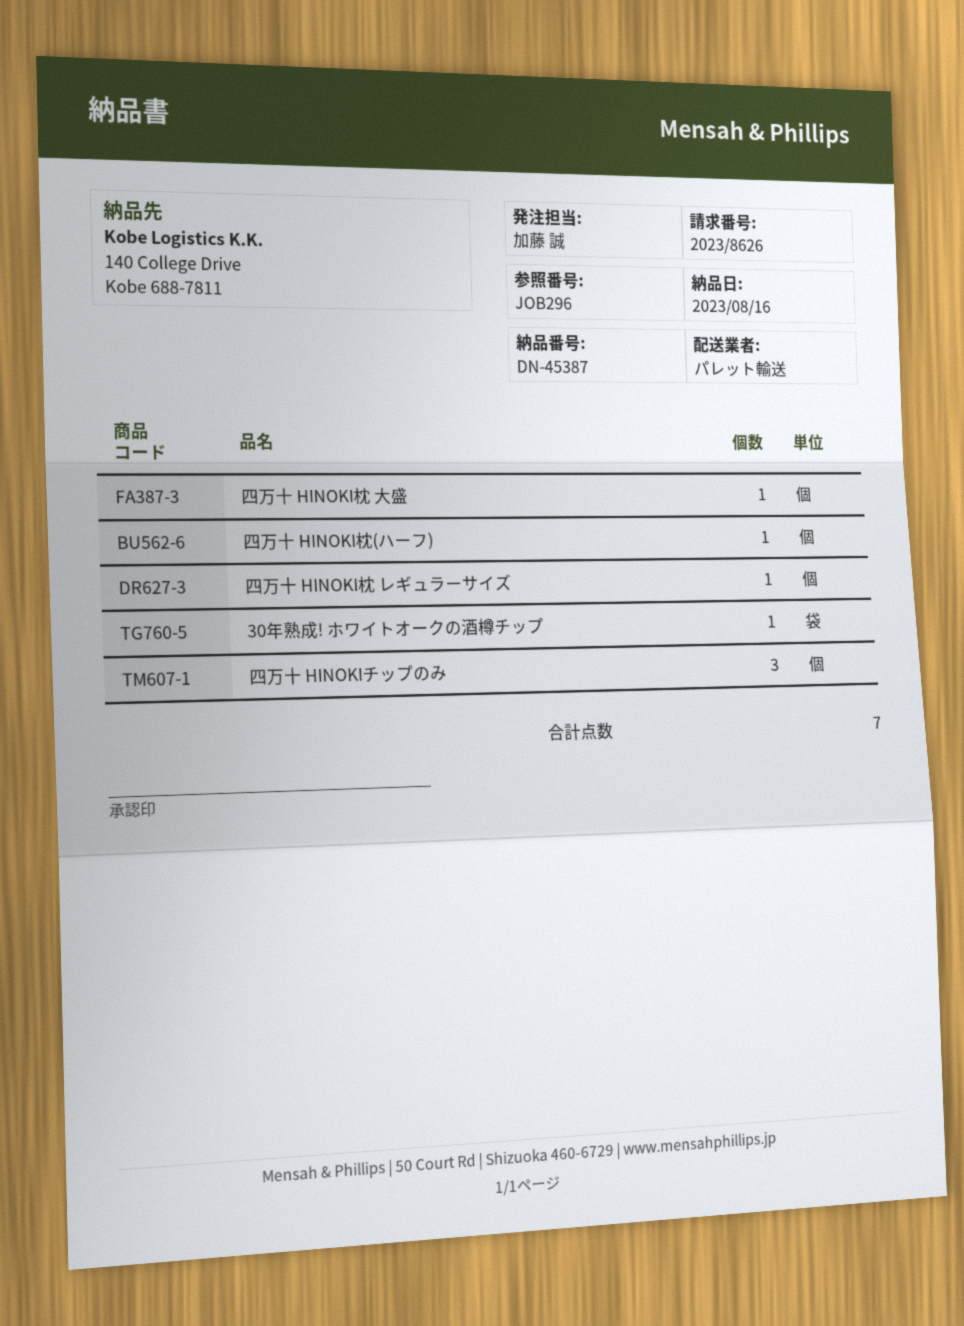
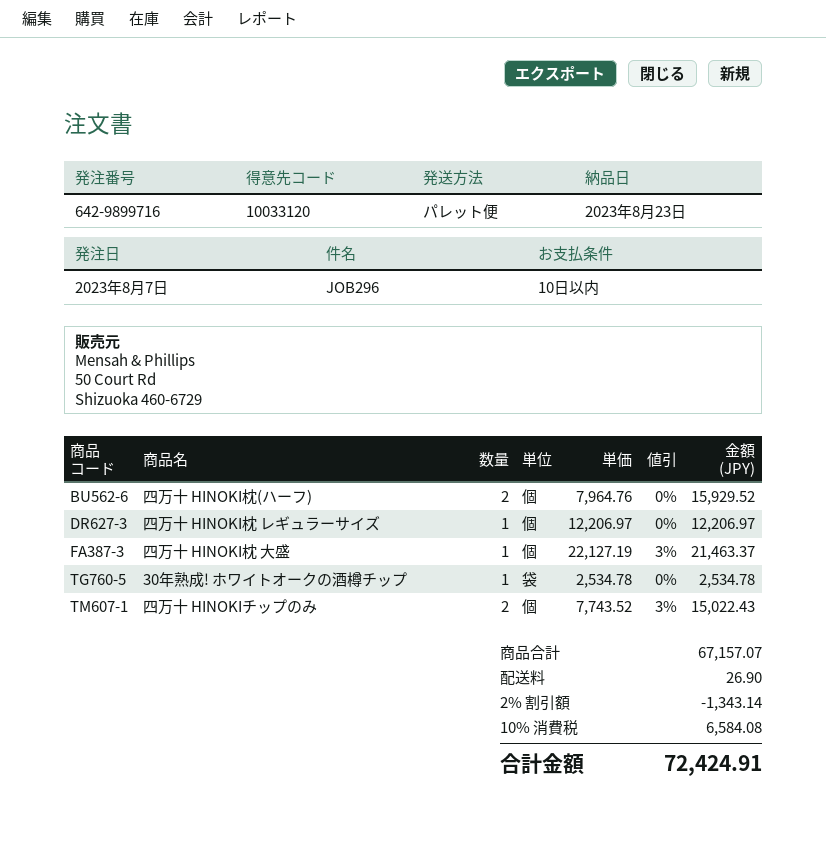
delivery date: 2023-08-16 -> 2023-08-23
四万十 HINOKI枕(ハーフ): 1 -> 2
四万十 HINOKIチップのみ: 3 -> 2

